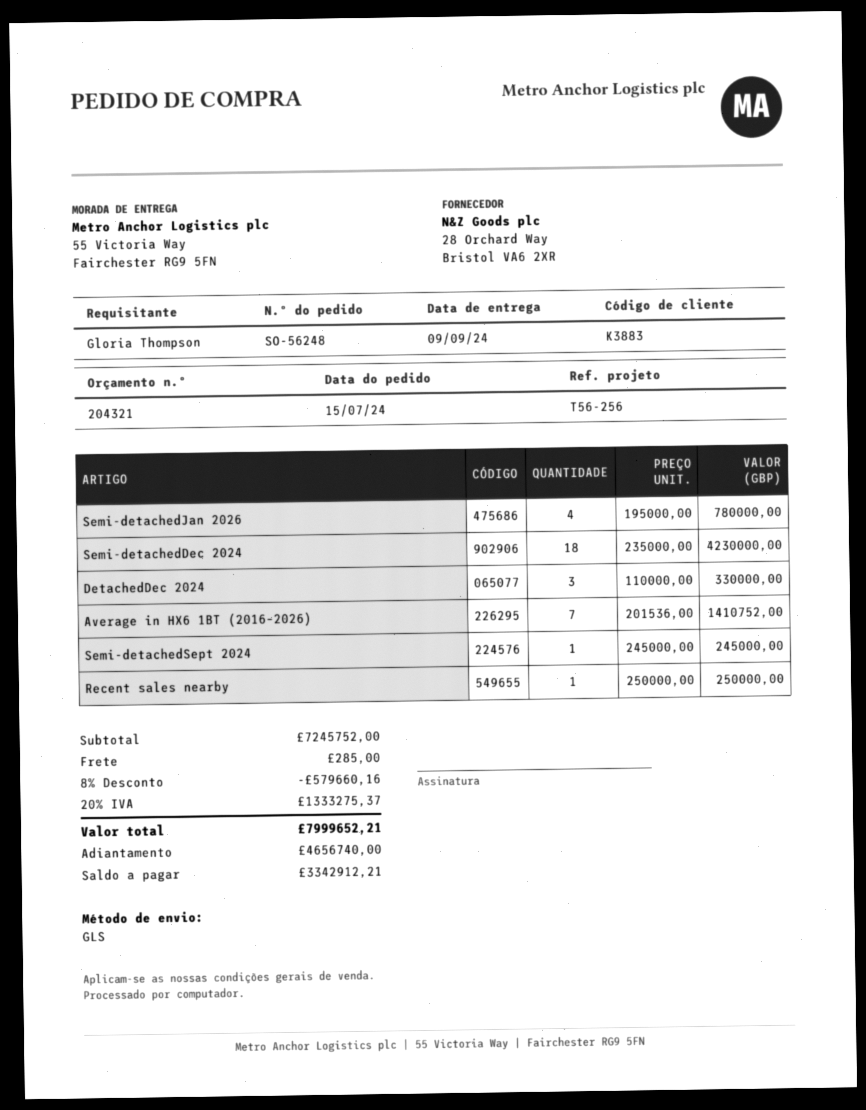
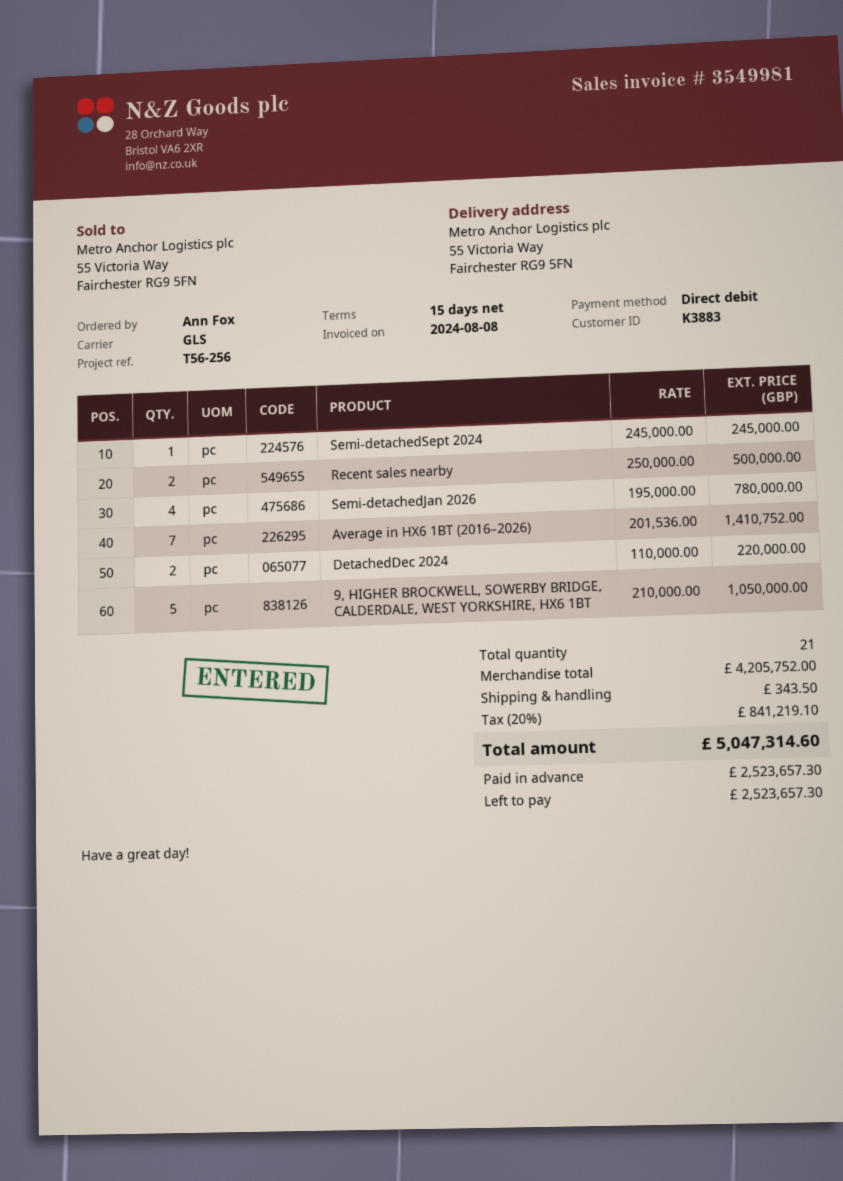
ordered by: Gloria Thompson -> Ann Fox
Semi-detachedDec 2024: 18 x 235000.00 = 4230000.00 -> none
DetachedDec 2024: 3 x 110000.00 = 330000.00 -> 2 x 110000.00 = 220000.00
Recent sales nearby: 1 x 250000.00 = 250000.00 -> 2 x 250000.00 = 500000.00
9, HIGHER BROCKWELL, SOWERBY BRIDGE, CALDERDALE, WEST YORKSHIRE, HX6 1BT: none -> 5 x 210000.00 = 1050000.00
subtotal: 7245752.00 -> 4205752.00
discount: 8% = 579660.16 -> none
shipping: 285.00 -> 343.50
tax: 20% = 1333275.37 -> 20% = 841219.10
total: 7999652.21 -> 5047314.60
deposit: 4656740.00 -> 2523657.30
balance: 3342912.21 -> 2523657.30

